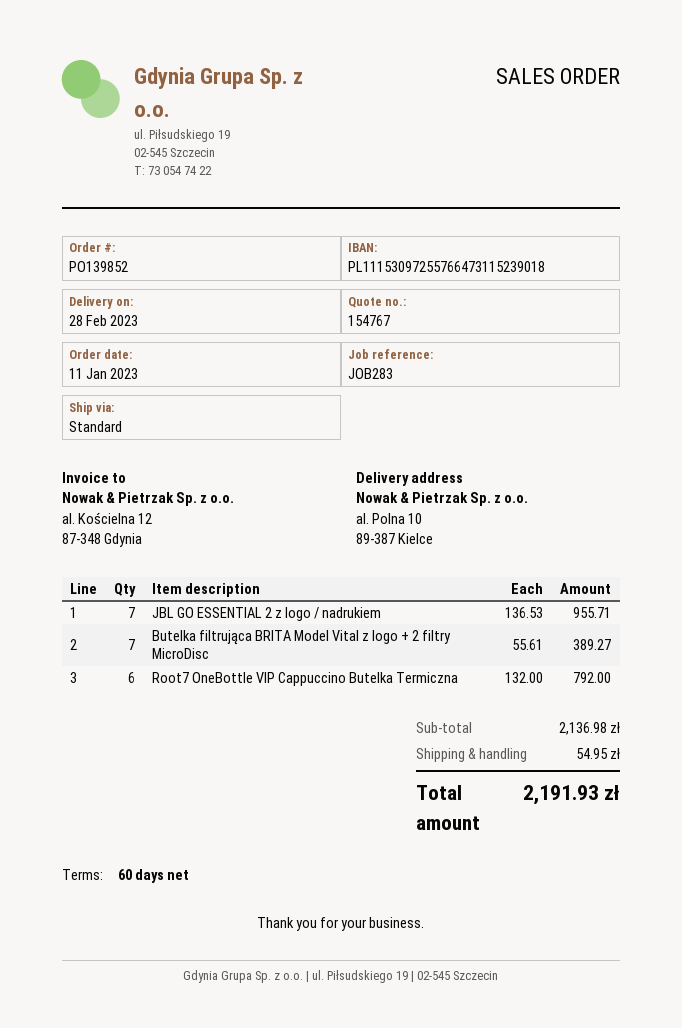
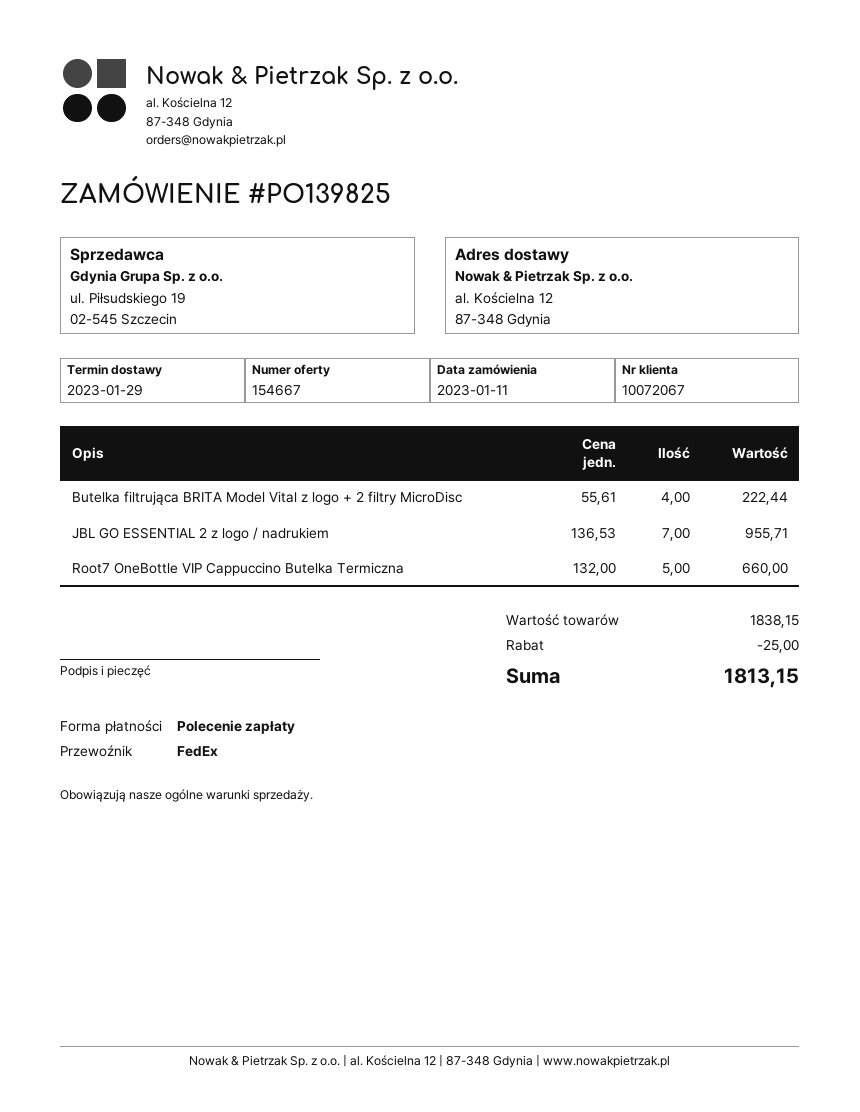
quote number: 154767 -> 154667
order number: PO139852 -> PO139825
delivery date: 2023-02-28 -> 2023-01-29
shipping method: standard -> FedEx
ship to: al. Polna 10, 89-387 Kielce -> al. Kościelna 12, 87-348 Gdynia
Butelka filtrująca BRITA Model Vital z logo + 2 filtry MicroDisc: 7 x 55.61 = 389.27 -> 4 x 55.61 = 222.44
Root7 OneBottle VIP Cappuccino Butelka Termiczna: 6 x 132.00 = 792.00 -> 5 x 132.00 = 660.00
subtotal: 2136.98 -> 1838.15
discount: none -> 25.00
shipping: 54.95 -> none
total: 2191.93 -> 1813.15

